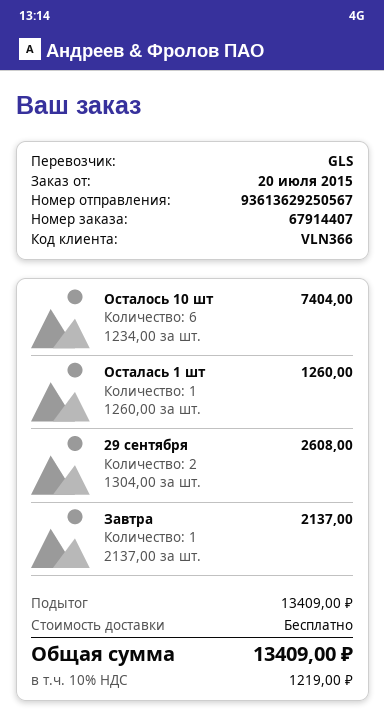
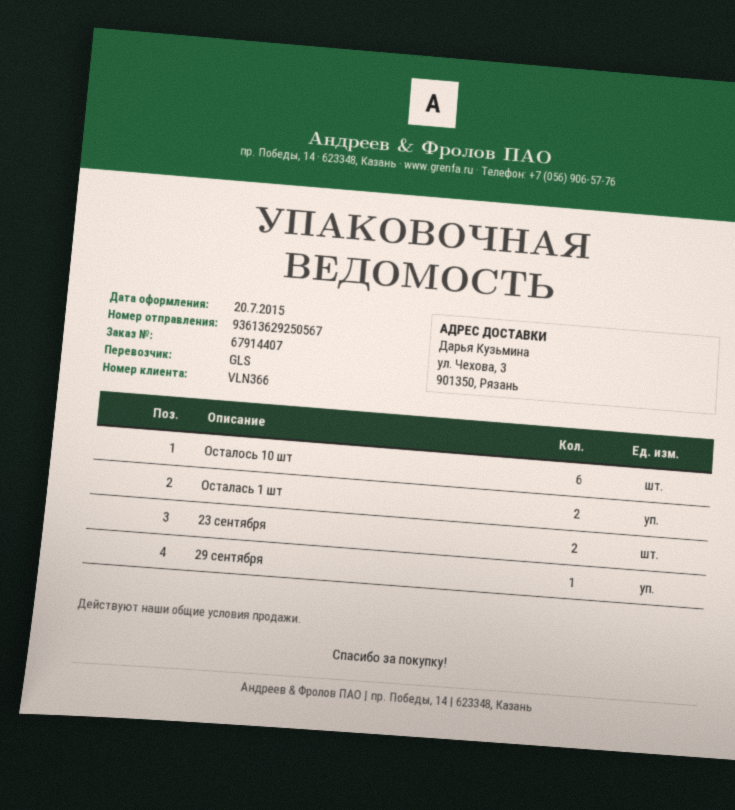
Осталась 1 шт: 1 -> 2
29 сентября: 2 -> 1
Завтра: 1 -> none
23 сентября: none -> 2

